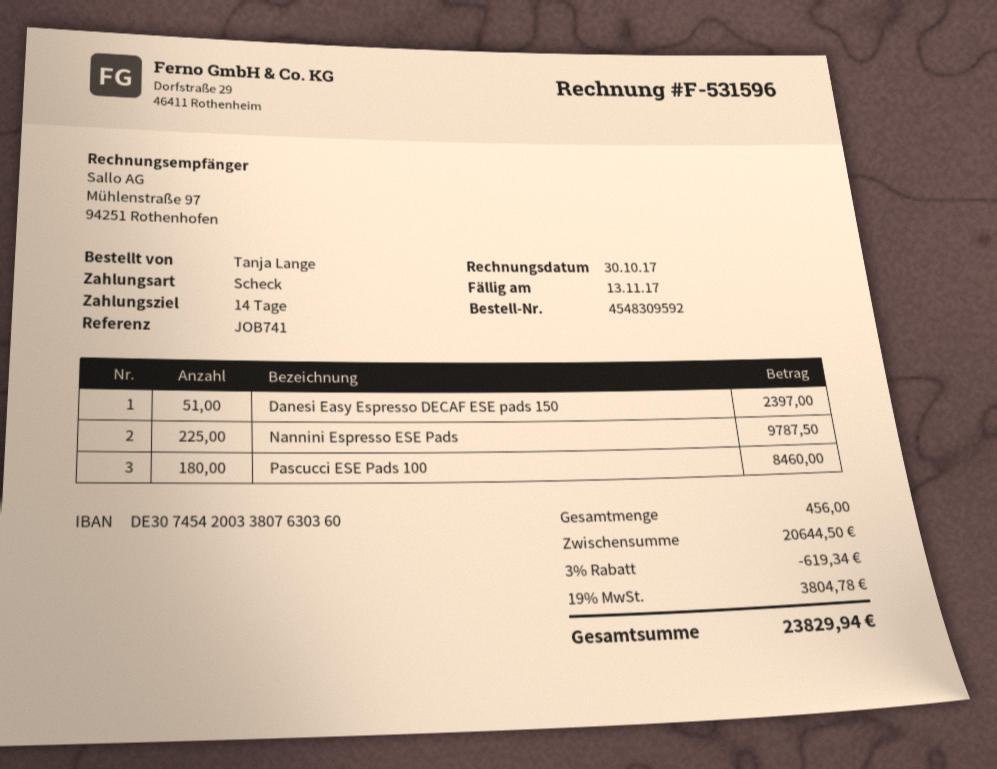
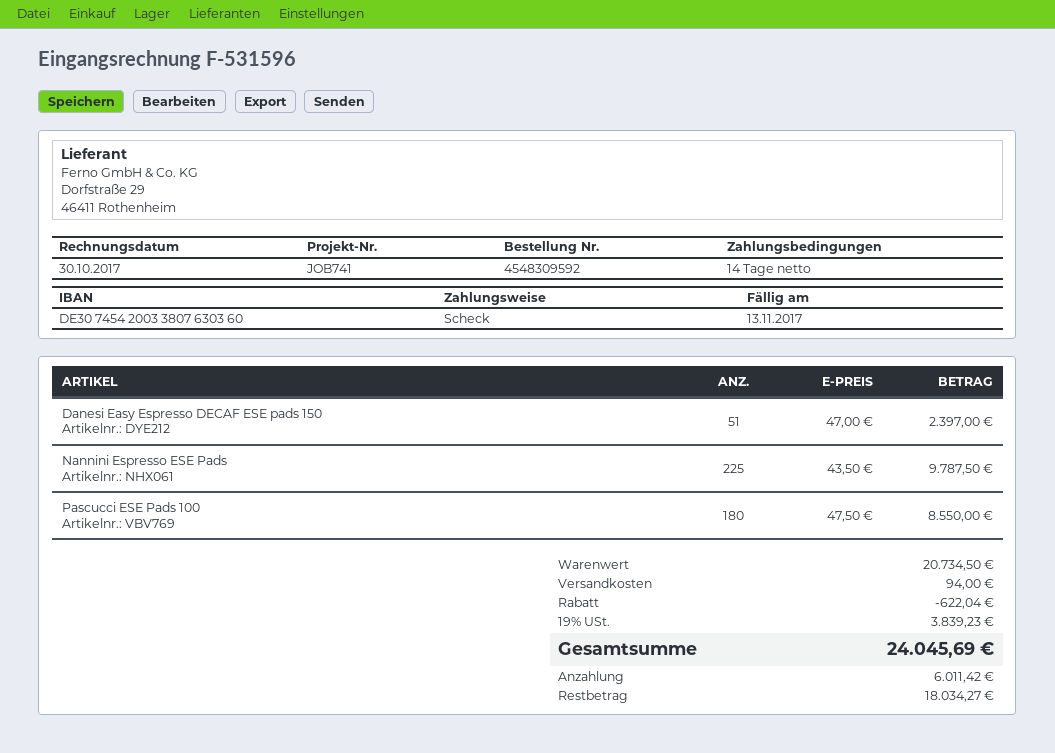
Pascucci ESE Pads 100: 180 for 8460.00 -> 180 for 8550.00
subtotal: 20644.50 -> 20734.50
discount: 619.34 -> 622.04
shipping: none -> 94.00
tax: 19% = 3804.78 -> 19% = 3839.23
total: 23829.94 -> 24045.69

